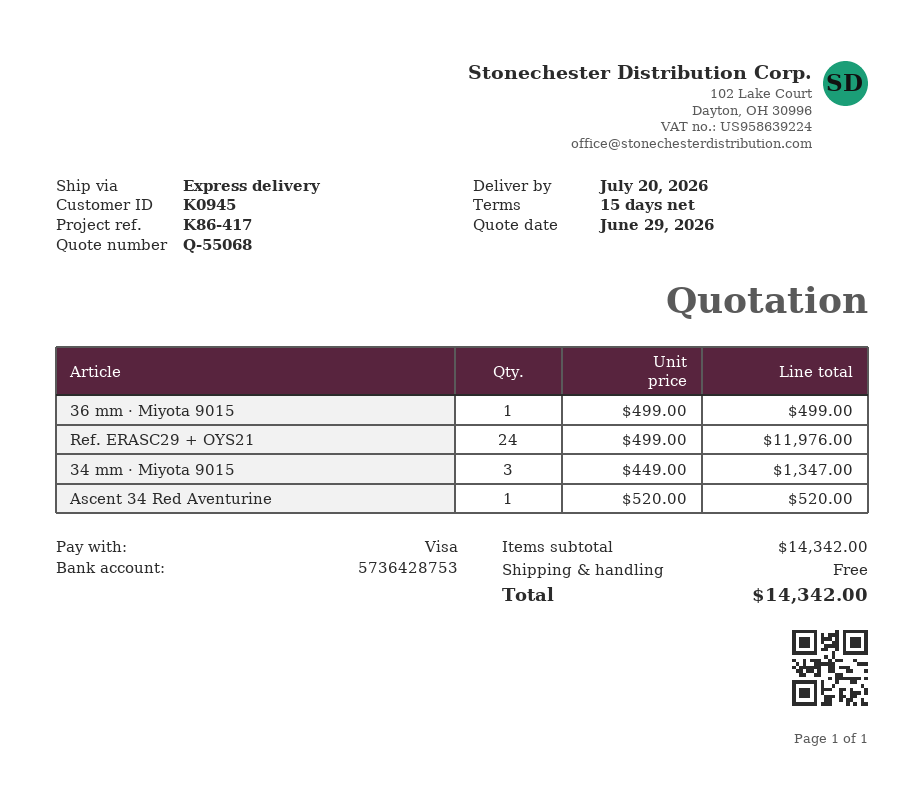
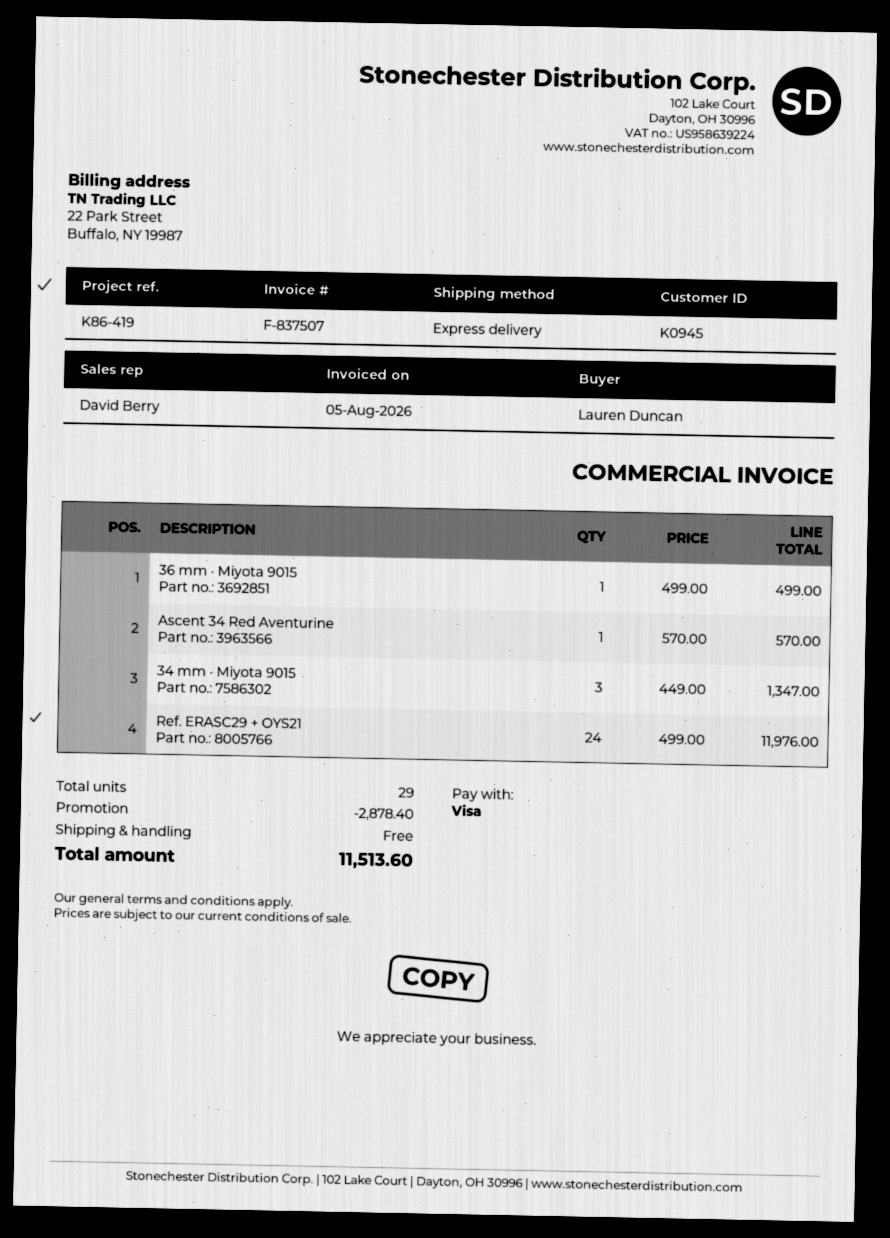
reference: K86-417 -> K86-419
Ascent 34 Red Aventurine: 1 x 520.00 = 520.00 -> 1 x 570.00 = 570.00
discount: none -> 2878.40
total: 14342.00 -> 11513.60

